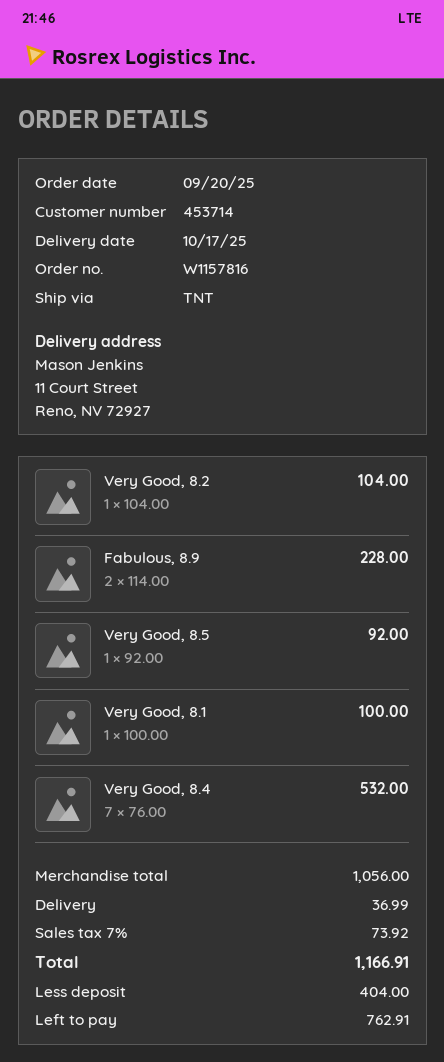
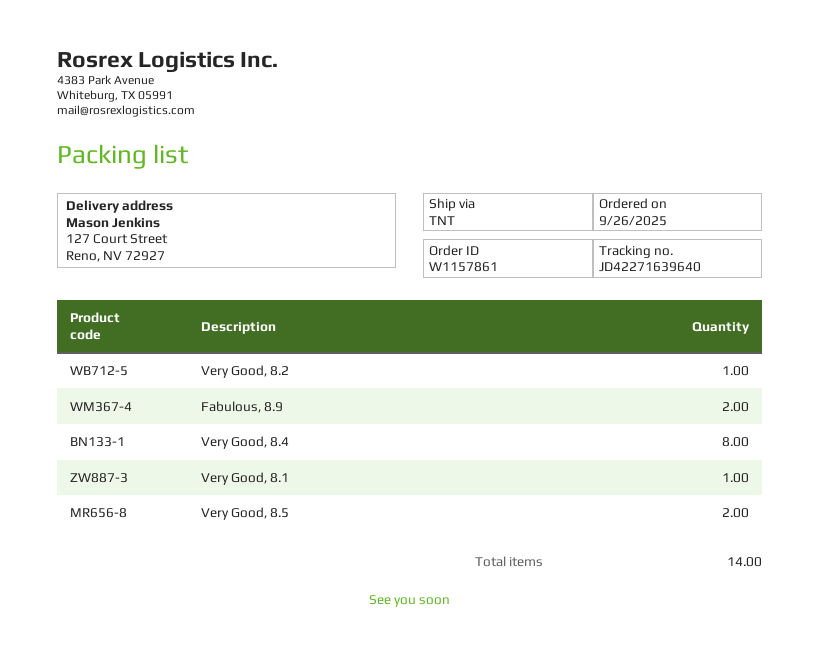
order number: W1157816 -> W1157861
order date: 2025-09-20 -> 2025-09-26
ship to: 11 Court Street, Reno, NV 72927 -> 127 Court Street, Reno, NV 72927
Very Good, 8.5: 1 -> 2
Very Good, 8.4: 7 -> 8

